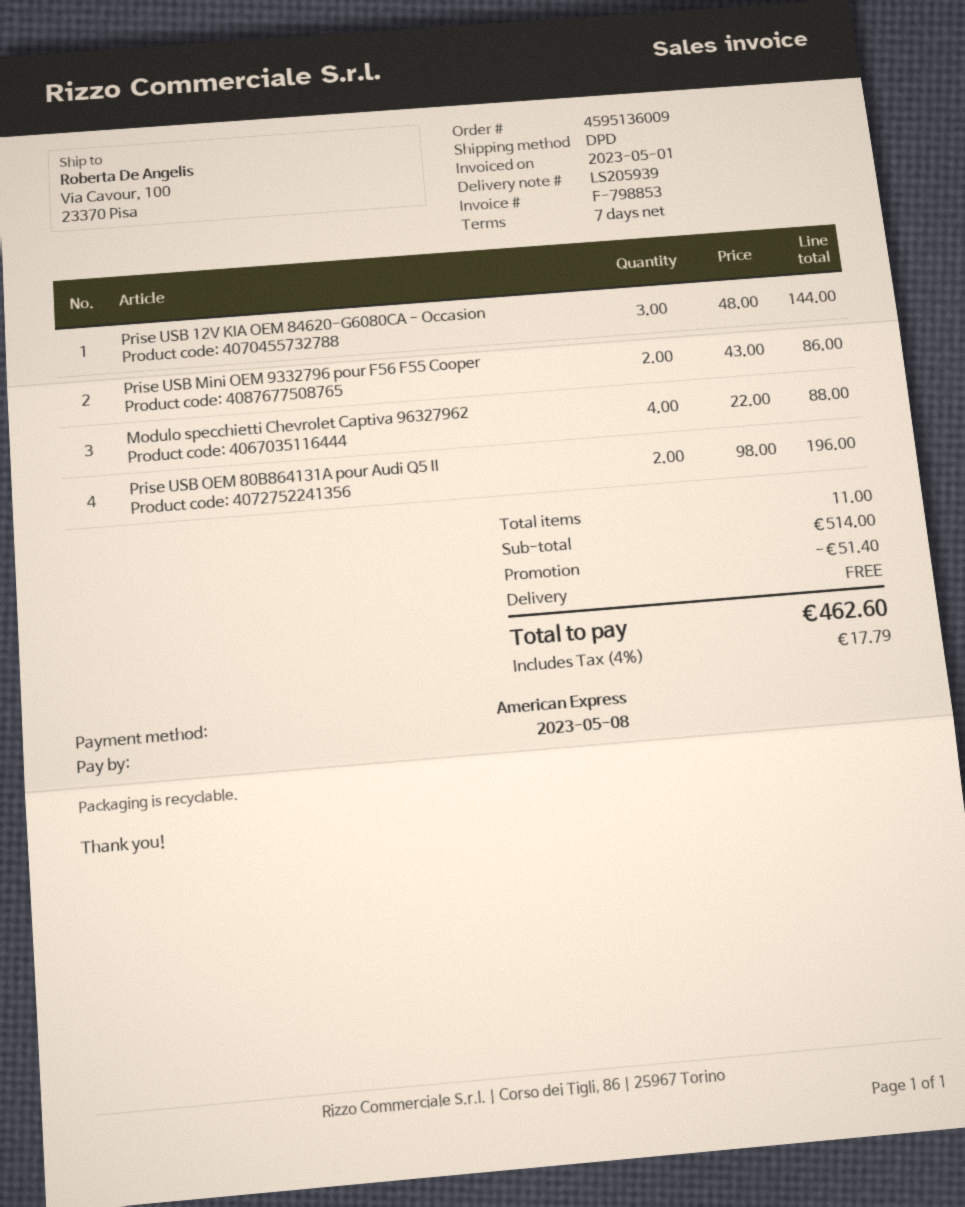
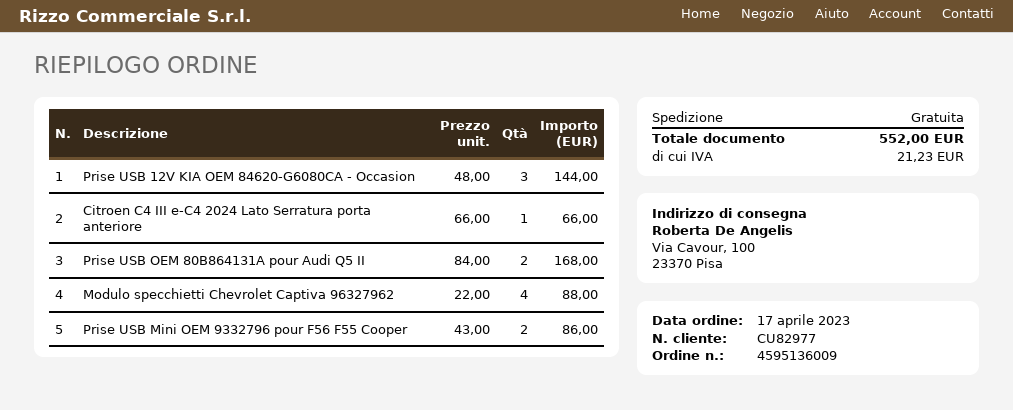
Prise USB OEM 80B864131A pour Audi Q5 II: 2 x 98.00 = 196.00 -> 2 x 84.00 = 168.00
Citroen C4 III e-C4 2024 Lato Serratura porta anteriore: none -> 1 x 66.00 = 66.00
discount: 51.40 -> none
tax: 17.79 -> 21.23
total: 462.60 -> 552.00

